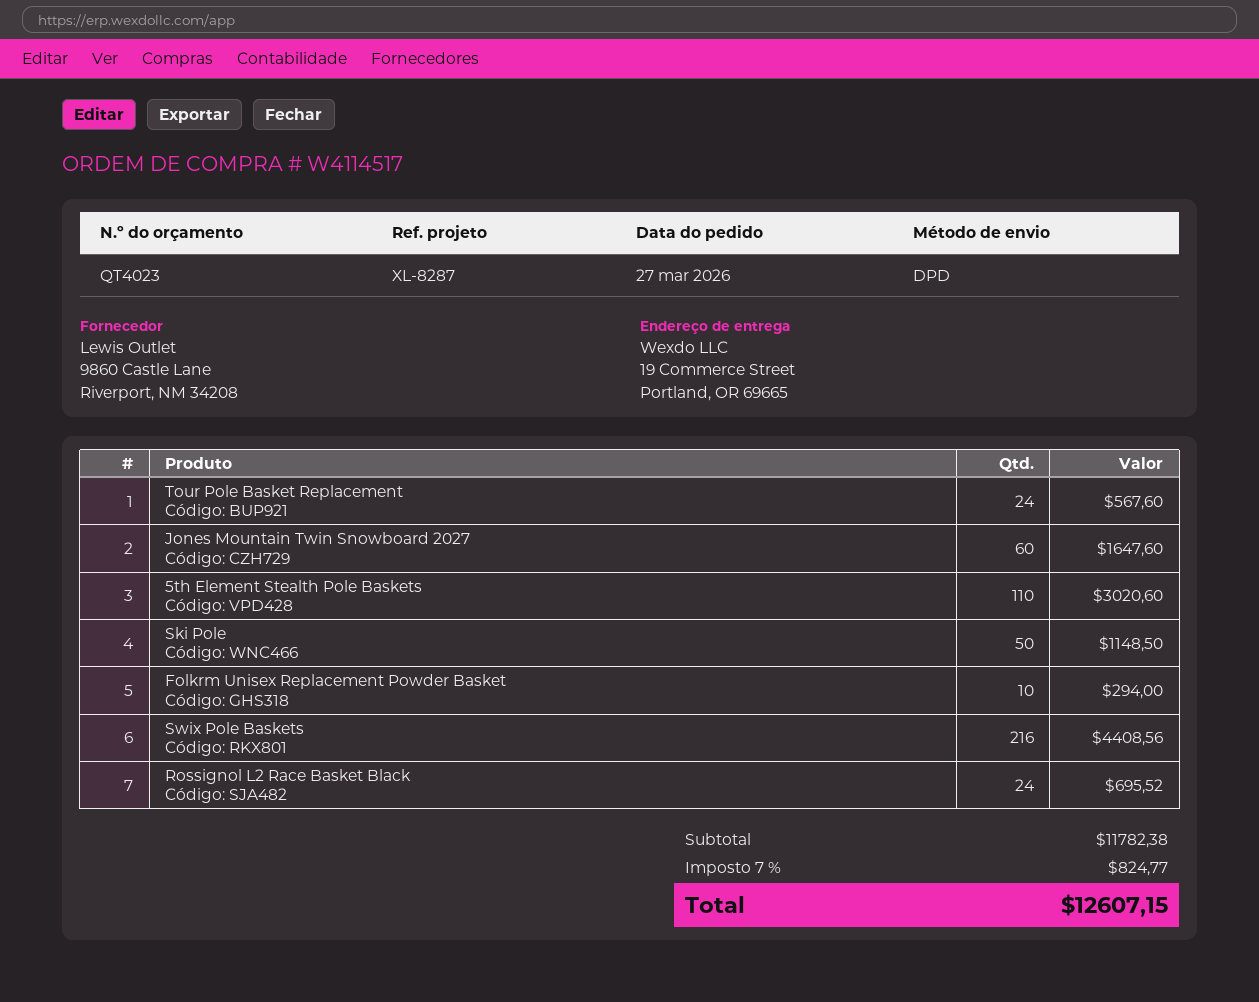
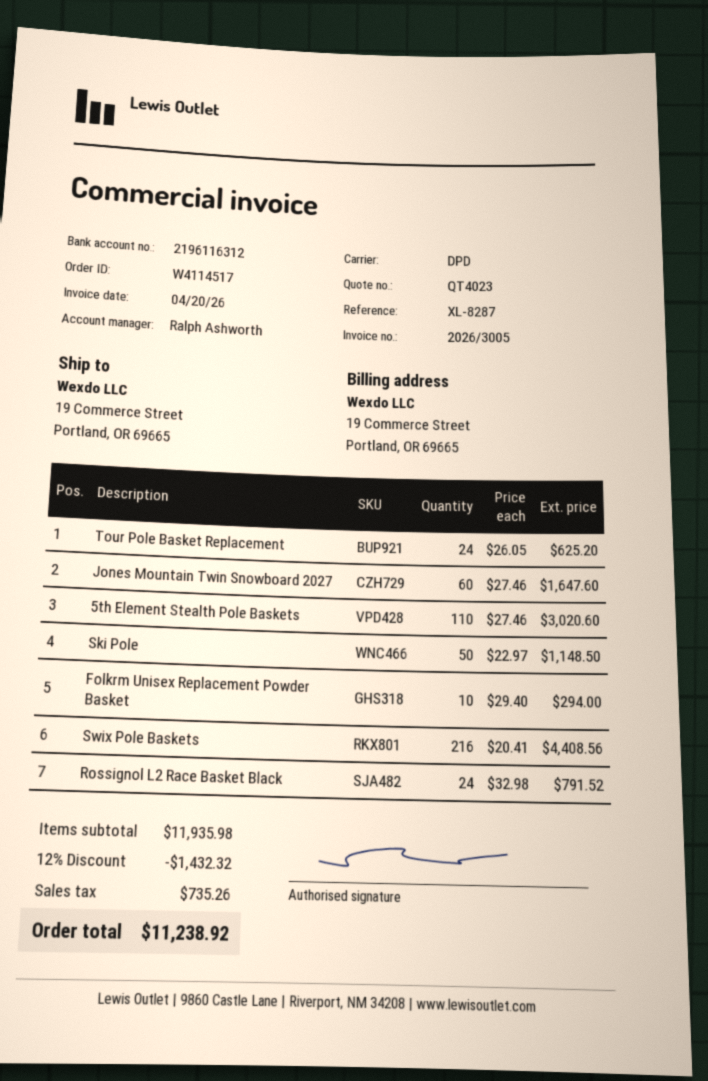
Tour Pole Basket Replacement: 24 for 567.60 -> 24 for 625.20
Rossignol L2 Race Basket Black: 24 for 695.52 -> 24 for 791.52
subtotal: 11782.38 -> 11935.98
discount: none -> 12% = 1432.32
tax: 824.77 -> 735.26
total: 12607.15 -> 11238.92

